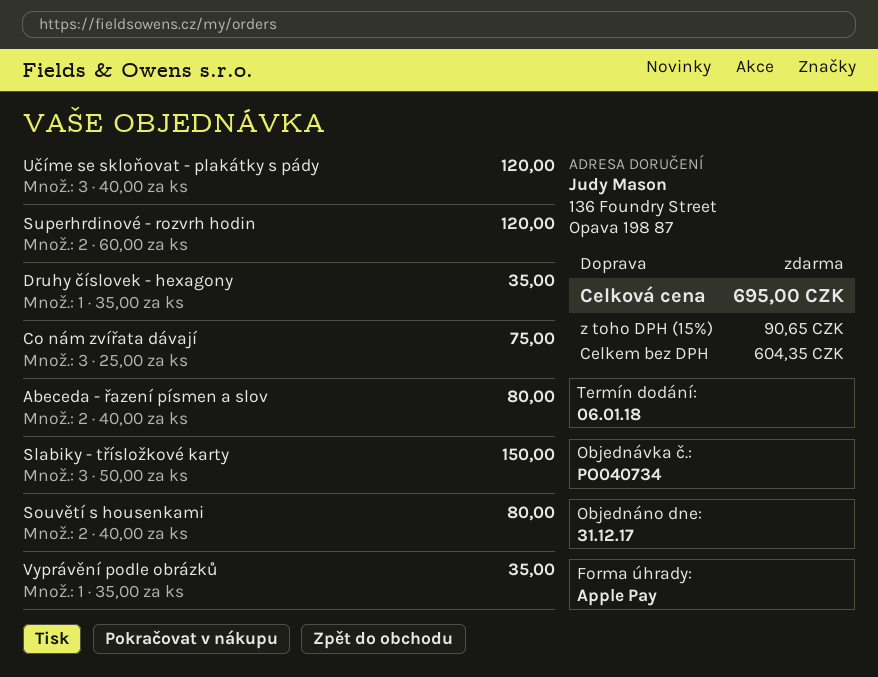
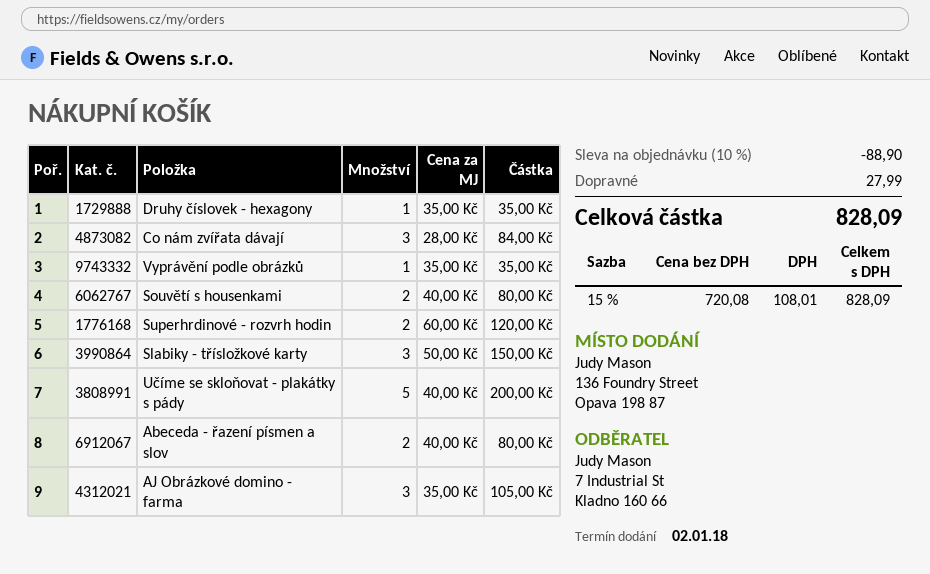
delivery date: 2018-01-06 -> 2018-01-02
Učíme se skloňovat - plakátky s pády: 3 x 40.00 = 120.00 -> 5 x 40.00 = 200.00
Co nám zvířata dávají: 3 x 25.00 = 75.00 -> 3 x 28.00 = 84.00
AJ Obrázkové domino - farma: none -> 3 x 35.00 = 105.00
discount: none -> 10% = 88.90
shipping: 0.00 -> 27.99
net: 604.35 -> 720.08
tax: 15% = 90.65 -> 15% = 108.01
total: 695.00 -> 828.09

